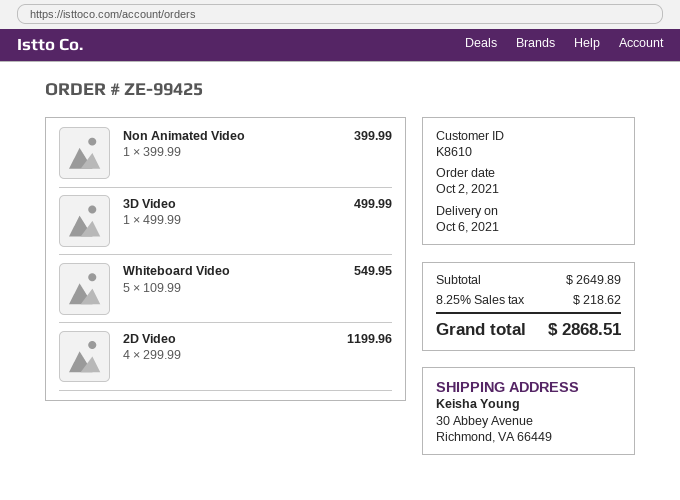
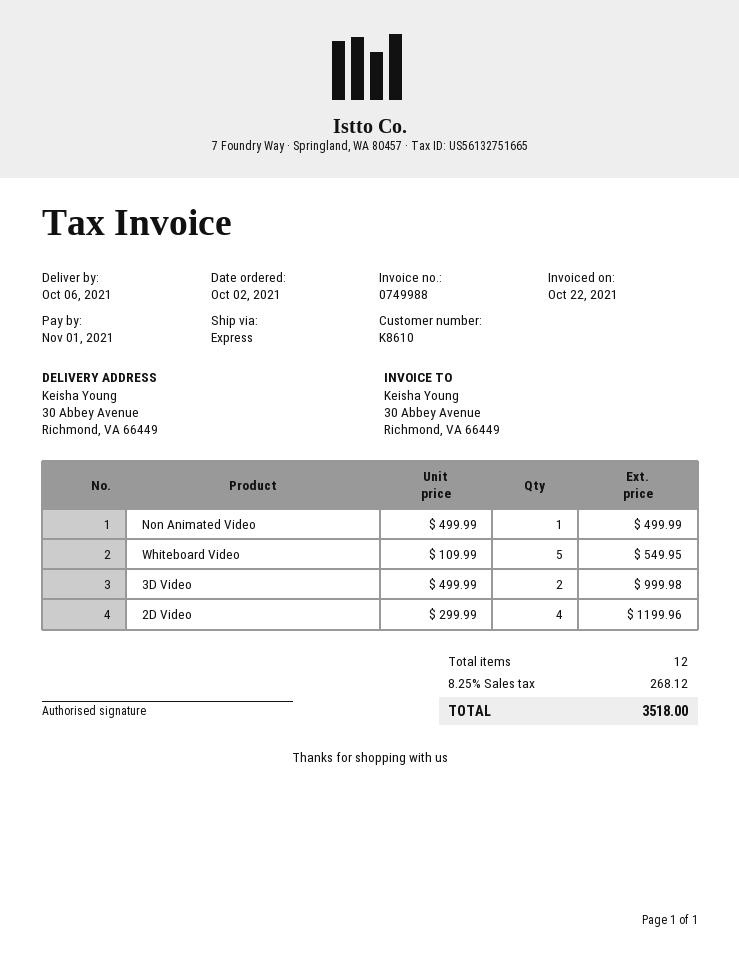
Non Animated Video: 1 x 399.99 = 399.99 -> 1 x 499.99 = 499.99
3D Video: 1 x 499.99 = 499.99 -> 2 x 499.99 = 999.98
tax: 8.25% = 218.62 -> 8.25% = 268.12
total: 2868.51 -> 3518.00

